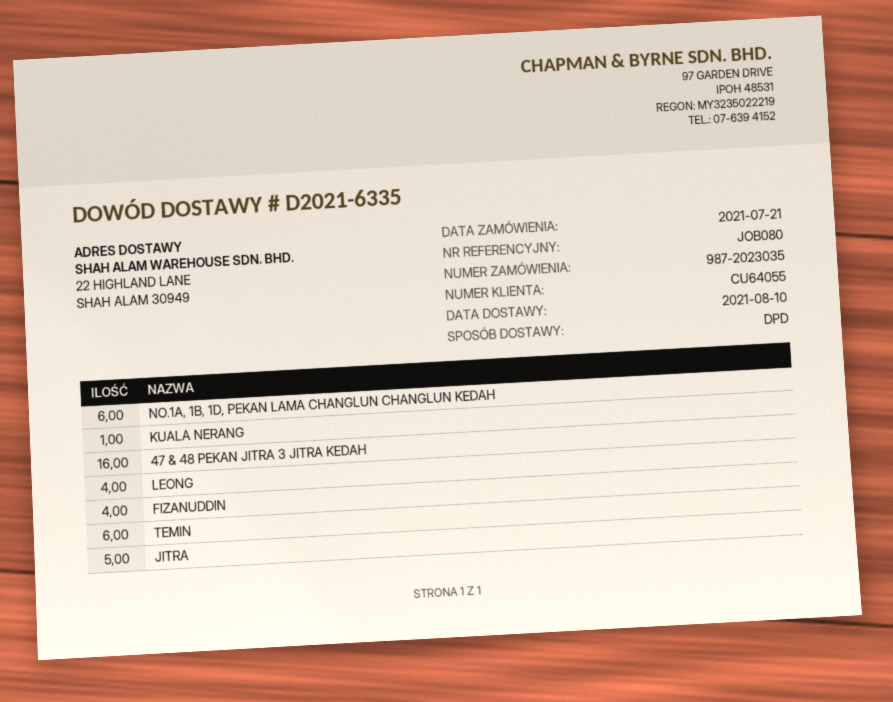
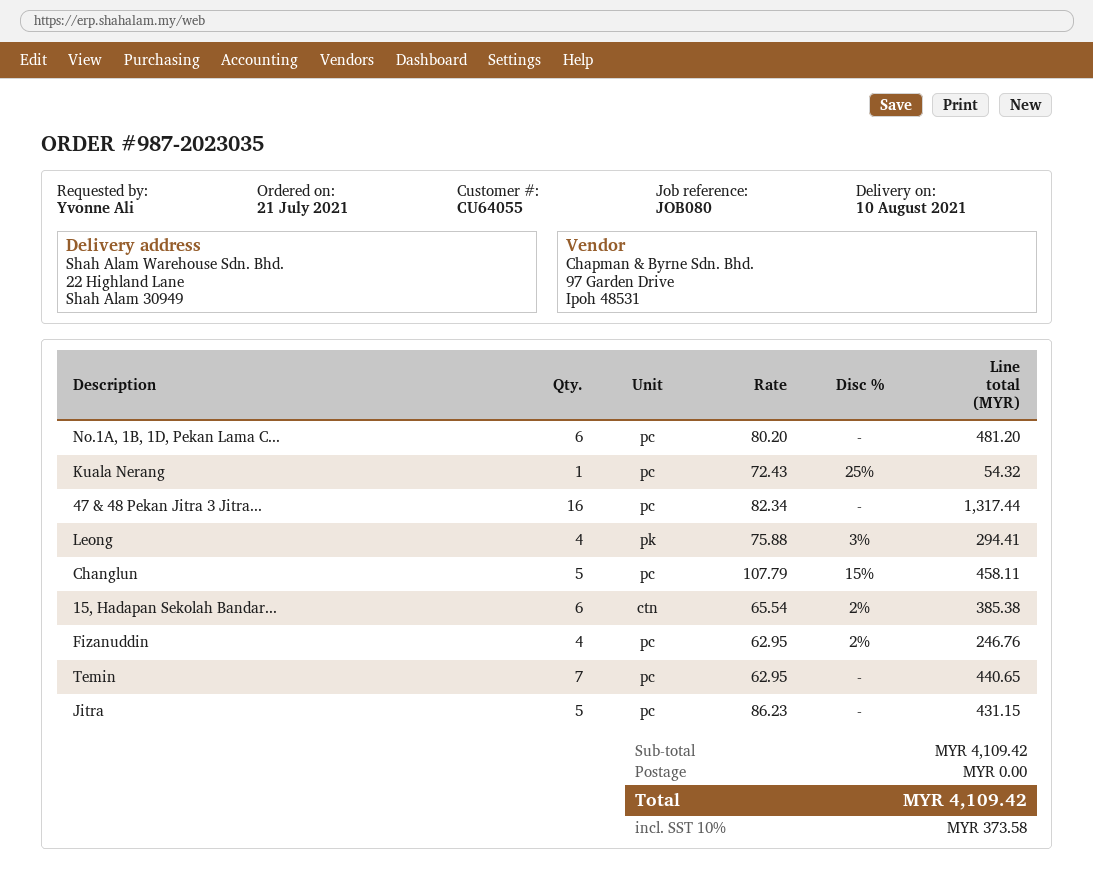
TEMIN: 6 -> 7
Changlun: none -> 5
15, Hadapan Sekolah Bandar...: none -> 6

